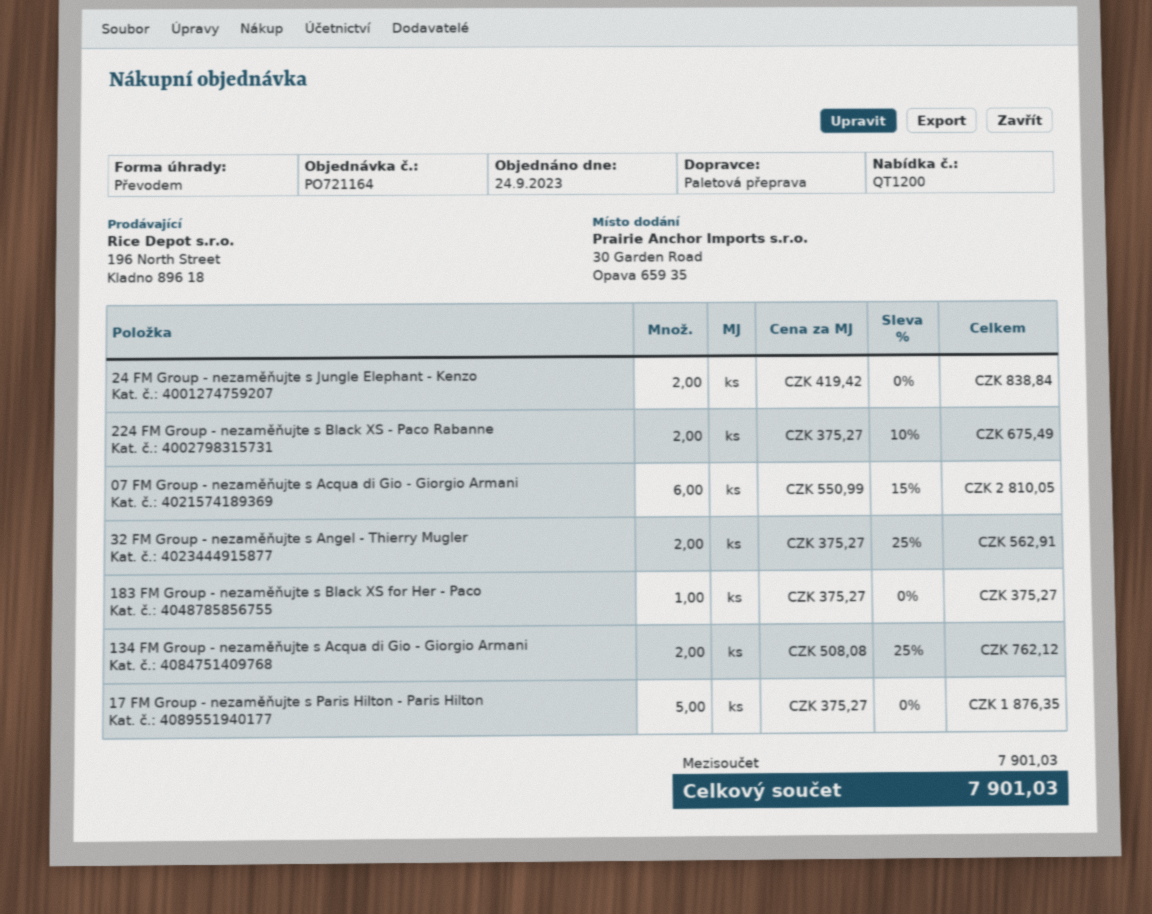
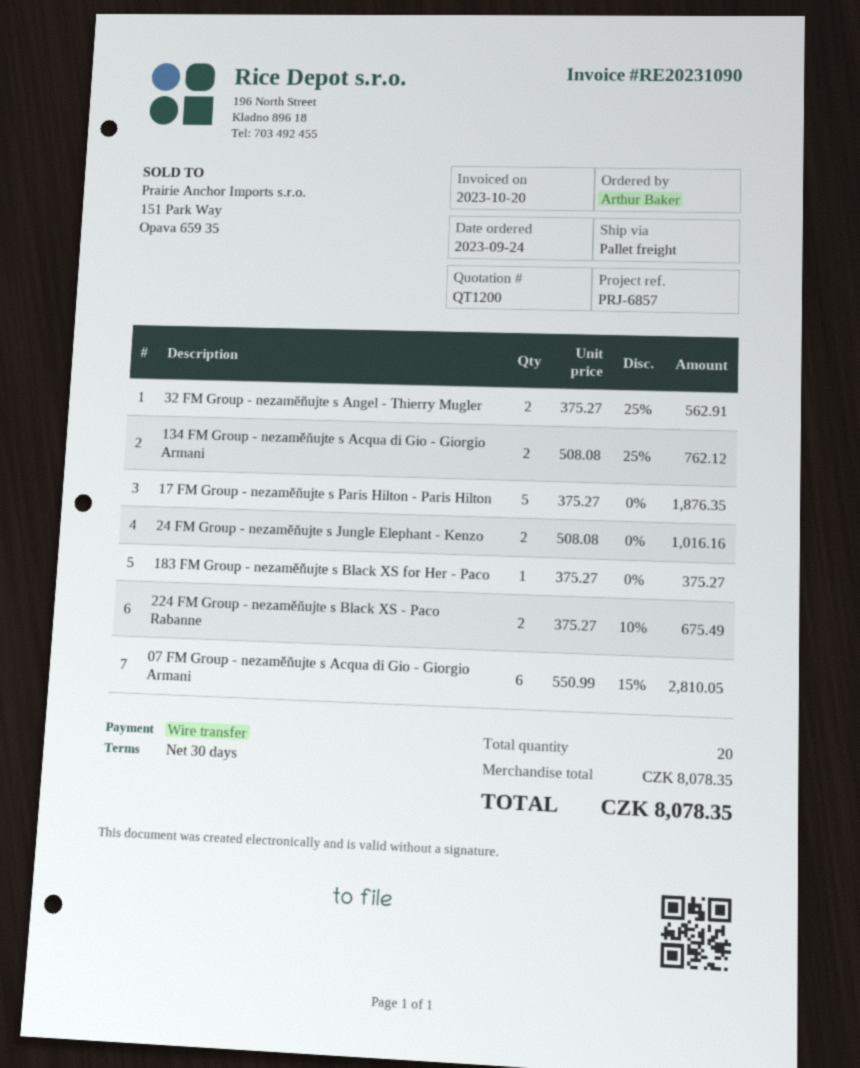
24 FM Group - nezaměňujte s Jungle Elephant - Kenzo: 2 x 419.42 = 838.84 -> 2 x 508.08 = 1016.16
subtotal: 7901.03 -> 8078.35
total: 7901.03 -> 8078.35

